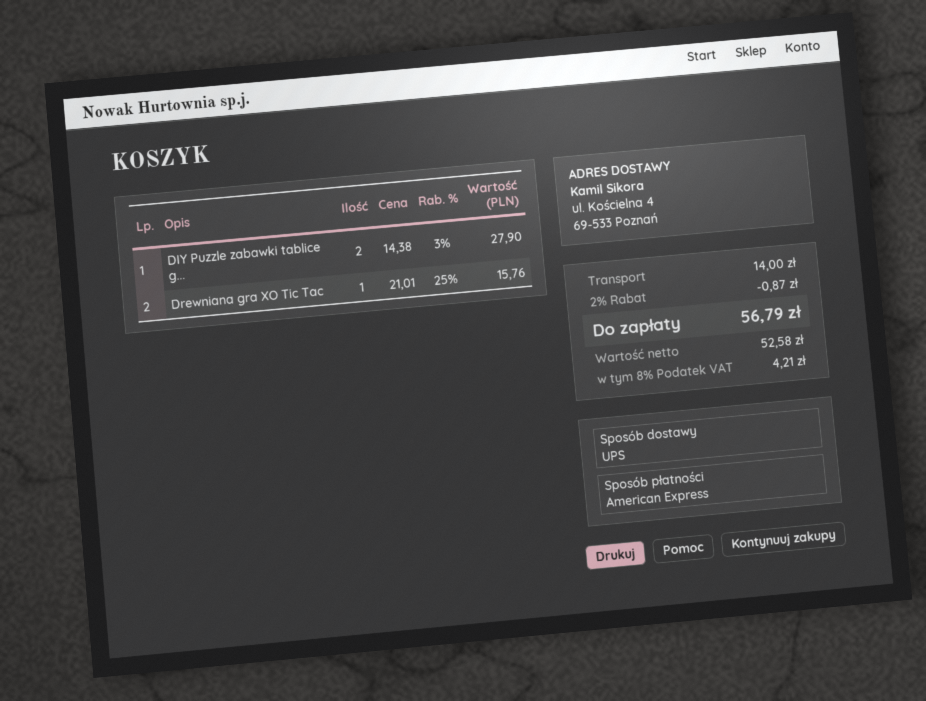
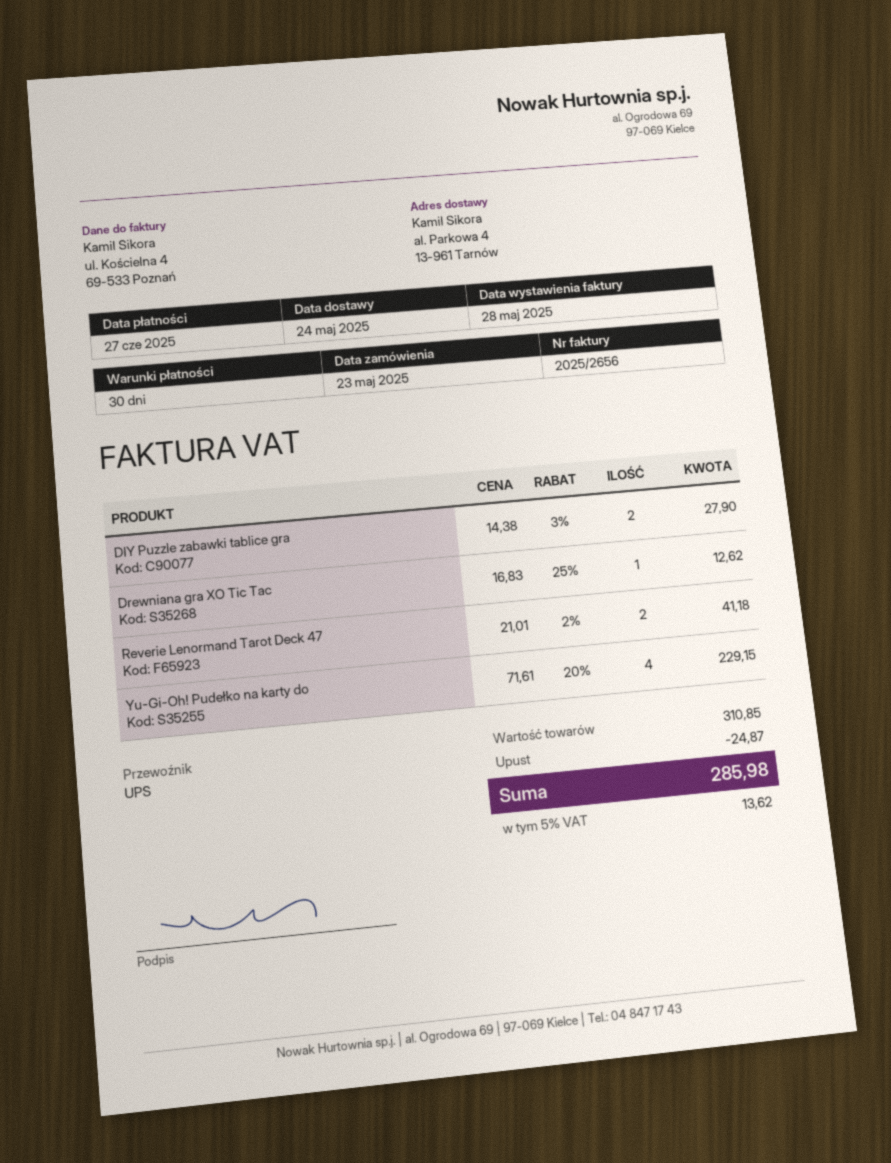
ship to: ul. Kościelna 4, 69-533 Poznań -> al. Parkowa 4, 13-961 Tarnów
Drewniana gra XO Tic Tac: 1 x 21.01 - 25% = 15.76 -> 1 x 16.83 - 25% = 12.62
Reverie Lenormand Tarot Deck 47: none -> 2 x 21.01 - 2% = 41.18
Yu-Gi-Oh! Pudełko na karty do: none -> 4 x 71.61 - 20% = 229.15
discount: 0.87 -> 24.87
shipping: 14.00 -> none
tax: 8% = 4.21 -> 5% = 13.62
total: 56.79 -> 285.98

